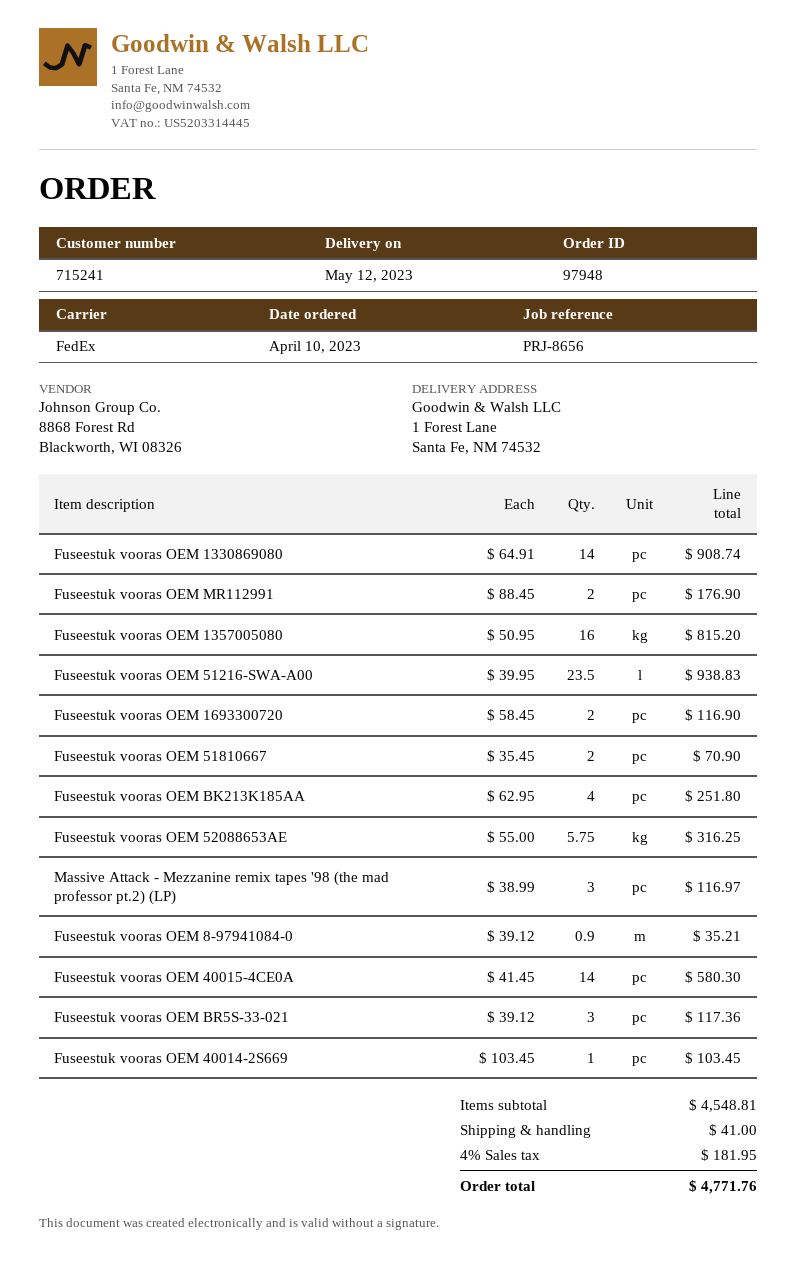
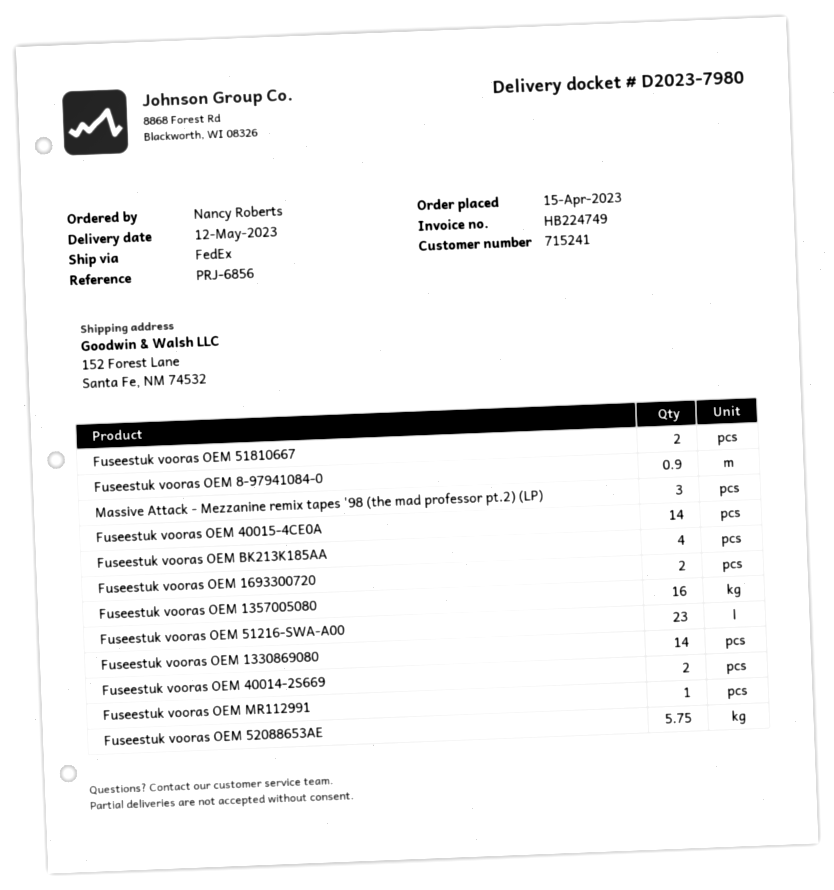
order date: 2023-04-10 -> 2023-04-15
reference: PRJ-8656 -> PRJ-6856
ship to: 1 Forest Lane, Santa Fe, NM 74532 -> 152 Forest Lane, Santa Fe, NM 74532
Fuseestuk vooras OEM MR112991: 2 -> 1
Fuseestuk vooras OEM 51216-SWA-A00: 23.5 -> 23
Fuseestuk vooras OEM BR5S-33-021: 3 -> none
Fuseestuk vooras OEM 40014-2S669: 1 -> 2

